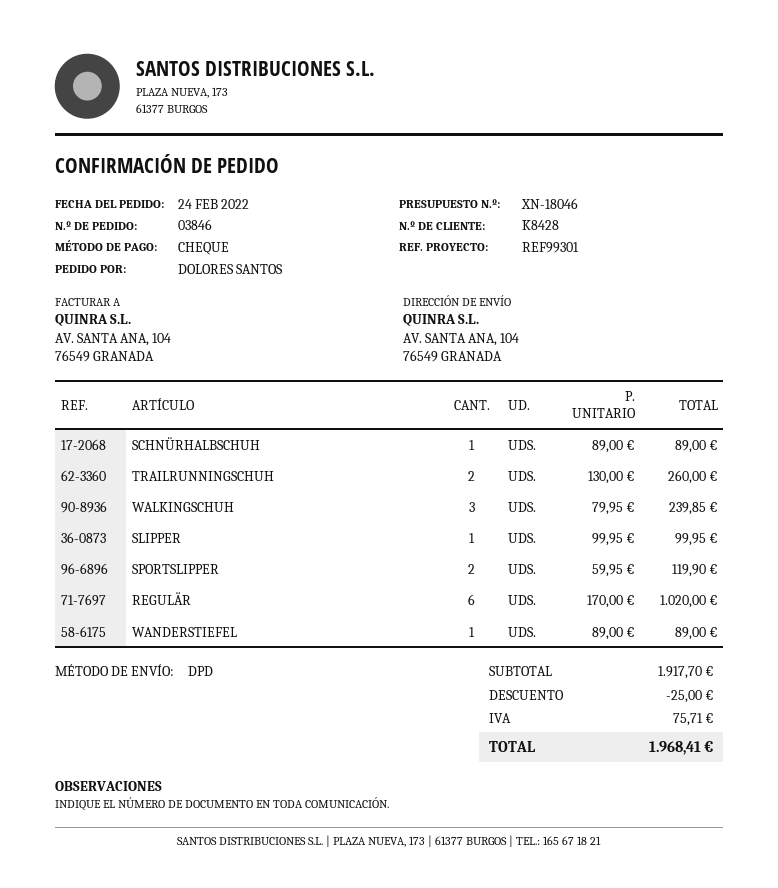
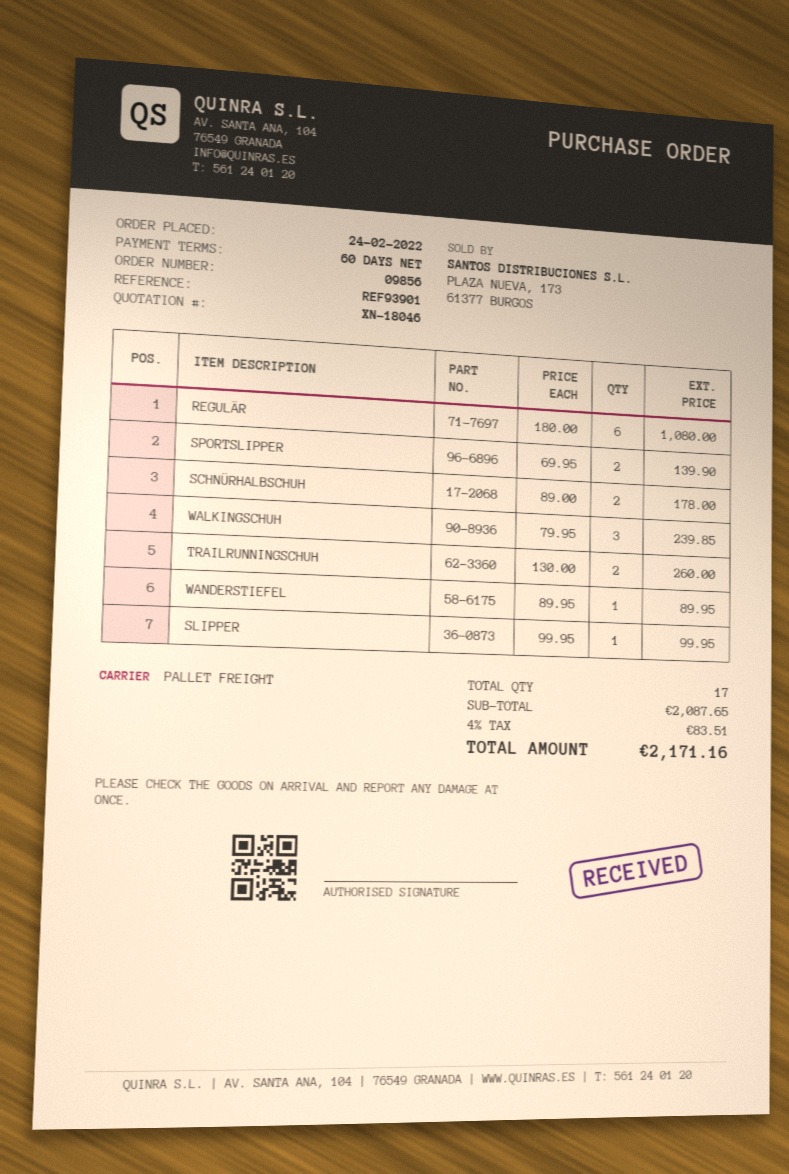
order number: 03846 -> 09856
reference: REF99301 -> REF93901
shipping method: DPD -> pallet freight
SCHNÜRHALBSCHUH: 1 x 89.00 = 89.00 -> 2 x 89.00 = 178.00
SPORTSLIPPER: 2 x 59.95 = 119.90 -> 2 x 69.95 = 139.90
REGULÄR: 6 x 170.00 = 1020.00 -> 6 x 180.00 = 1080.00
WANDERSTIEFEL: 1 x 89.00 = 89.00 -> 1 x 89.95 = 89.95
subtotal: 1917.70 -> 2087.65
discount: 25.00 -> none
tax: 75.71 -> 83.51
total: 1968.41 -> 2171.16

